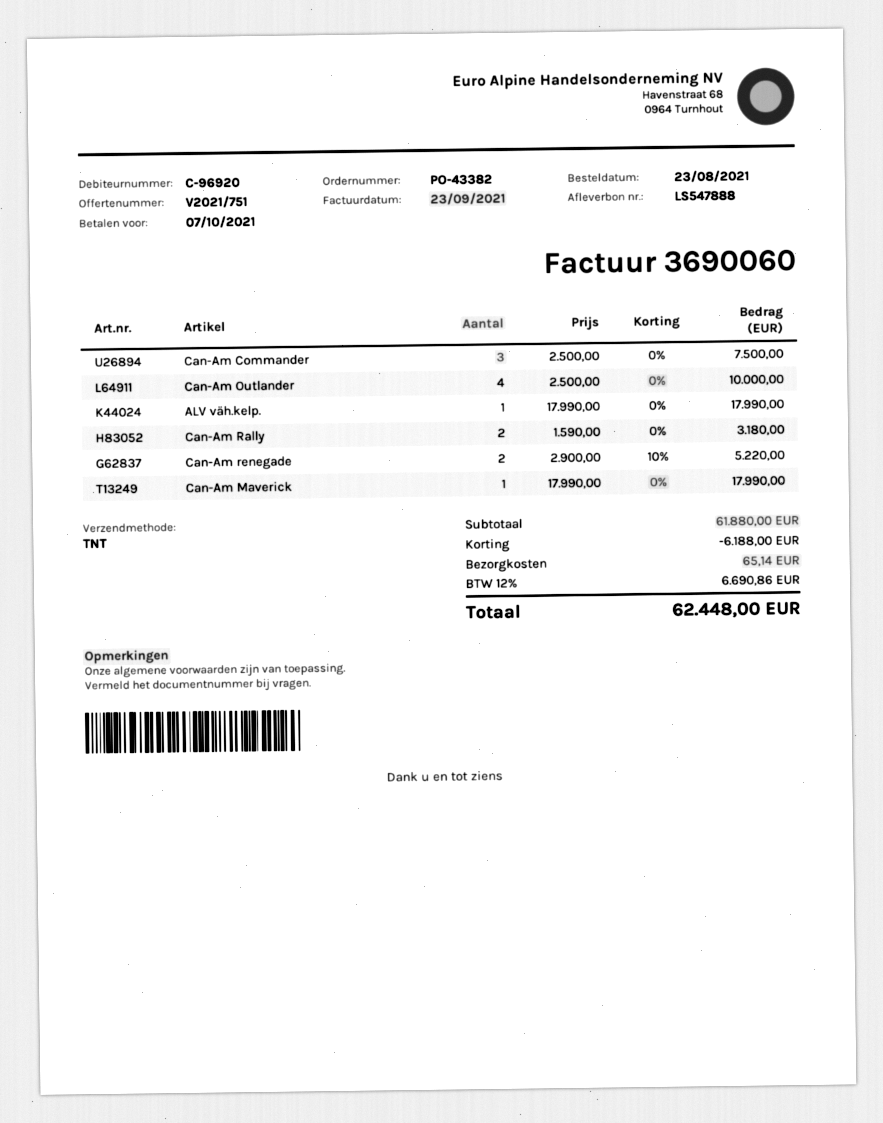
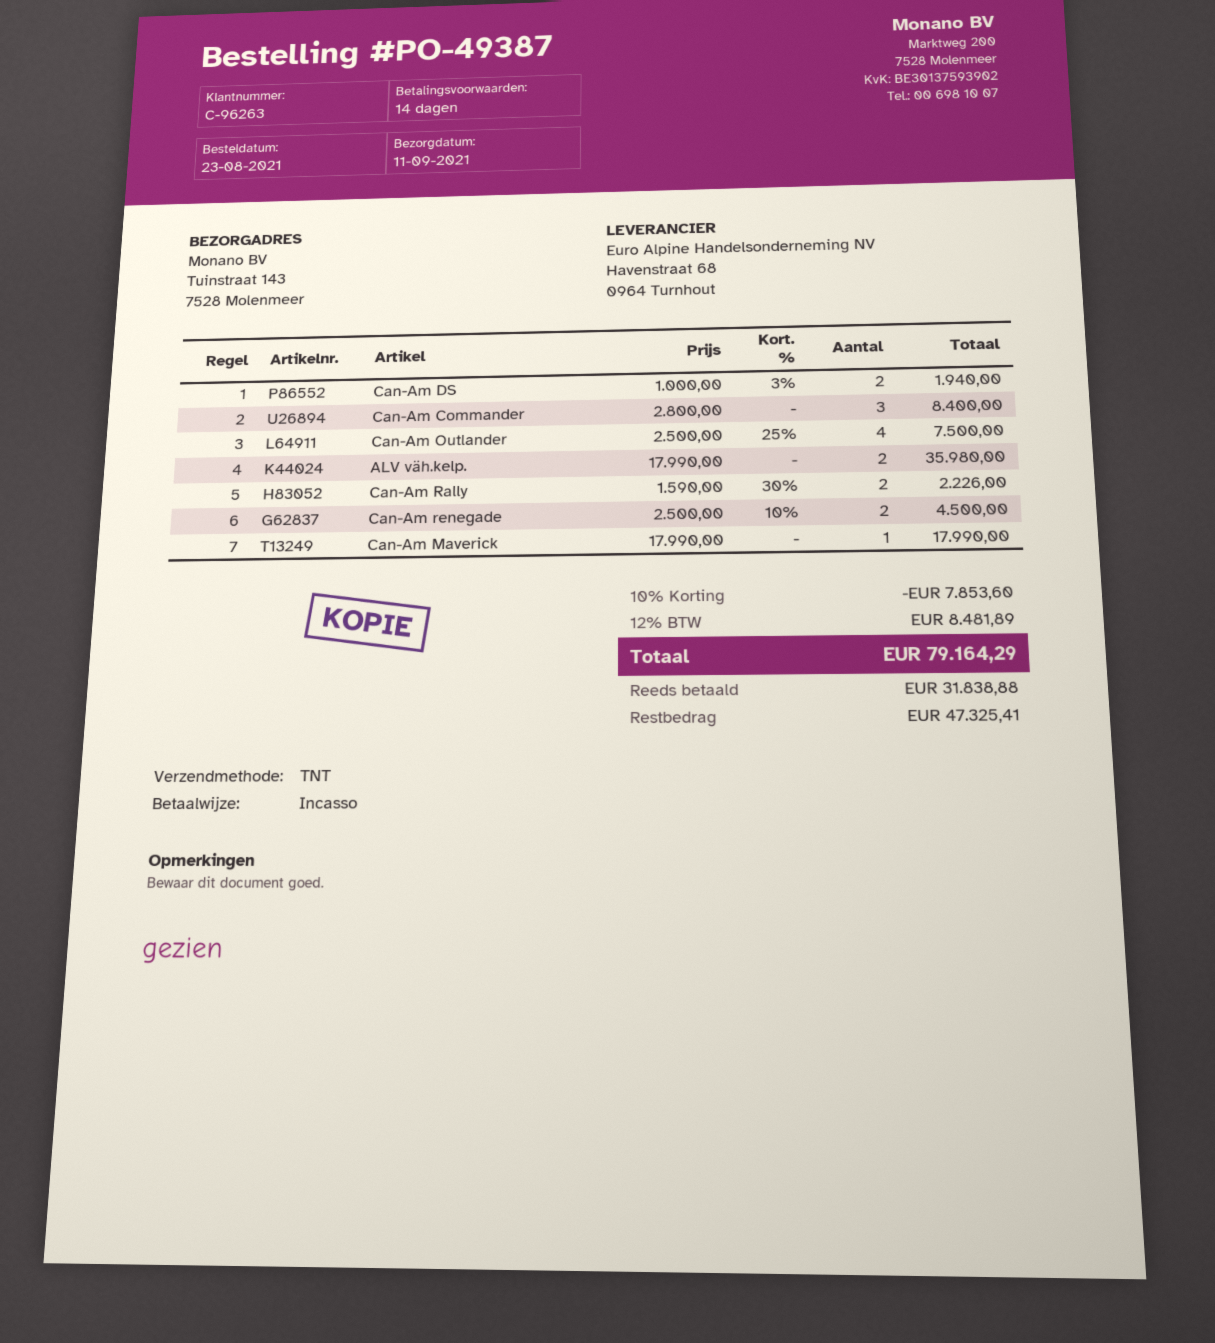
order number: PO-43382 -> PO-49387
customer number: C-96920 -> C-96263
Can-Am Commander: 3 x 2500.00 = 7500.00 -> 3 x 2800.00 = 8400.00
Can-Am Outlander: 4 x 2500.00 = 10000.00 -> 4 x 2500.00 - 25% = 7500.00
ALV väh.kelp.: 1 x 17990.00 = 17990.00 -> 2 x 17990.00 = 35980.00
Can-Am Rally: 2 x 1590.00 = 3180.00 -> 2 x 1590.00 - 30% = 2226.00
Can-Am renegade: 2 x 2900.00 - 10% = 5220.00 -> 2 x 2500.00 - 10% = 4500.00
Can-Am DS: none -> 2 x 1000.00 - 3% = 1940.00
discount: 6188.00 -> 7853.60
shipping: 65.14 -> none
tax: 12% = 6690.86 -> 12% = 8481.89
total: 62448.00 -> 79164.29

